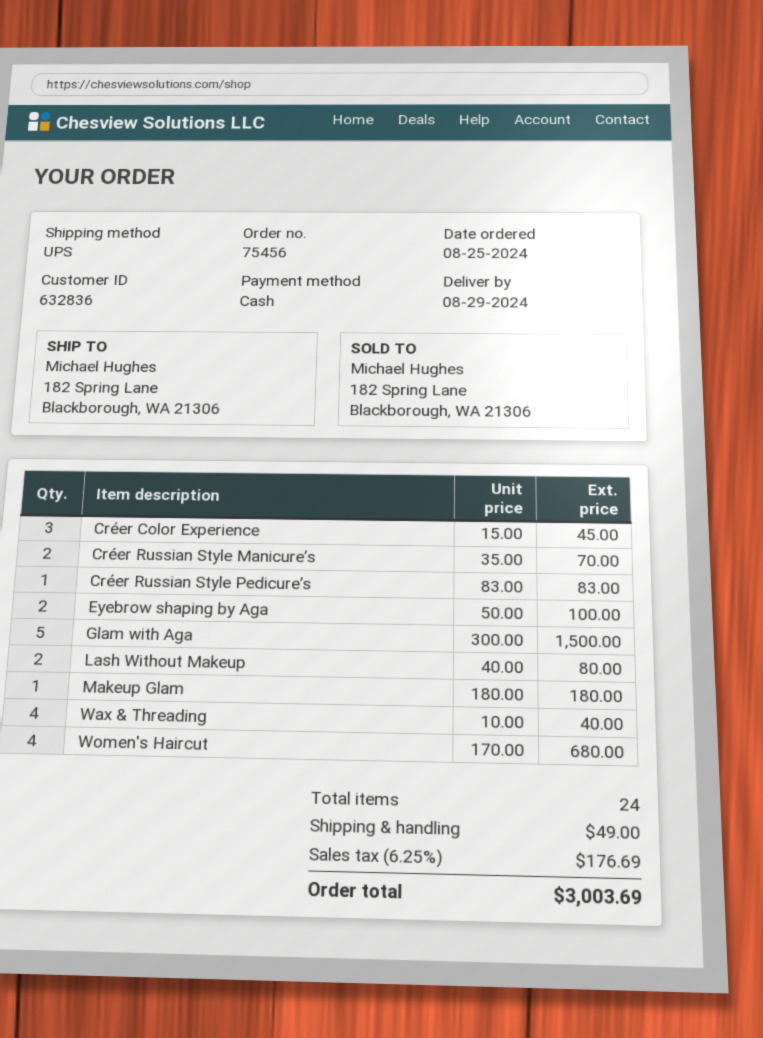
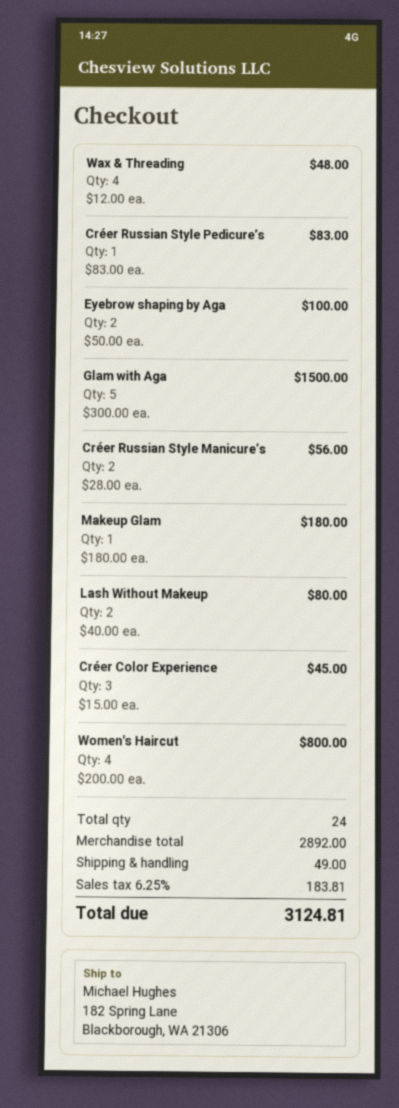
Créer Russian Style Manicure’s: 2 x 35.00 = 70.00 -> 2 x 28.00 = 56.00
Wax & Threading: 4 x 10.00 = 40.00 -> 4 x 12.00 = 48.00
Women's Haircut: 4 x 170.00 = 680.00 -> 4 x 200.00 = 800.00
tax: 6.25% = 176.69 -> 6.25% = 183.81
total: 3003.69 -> 3124.81

